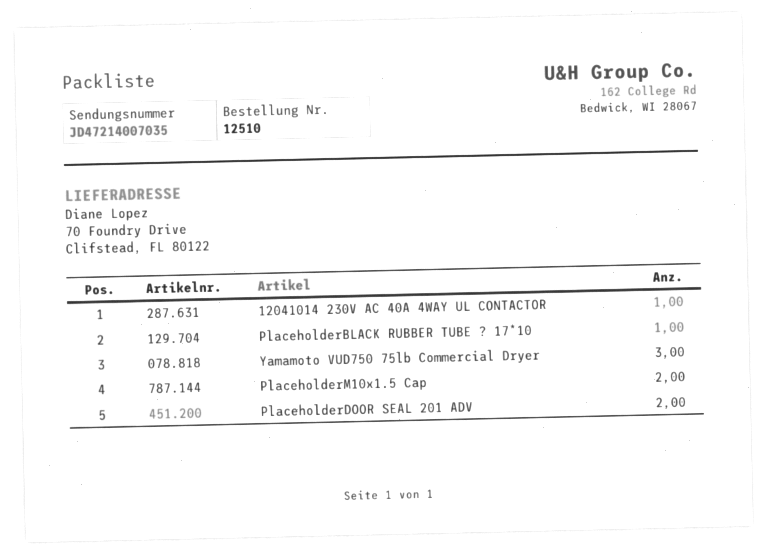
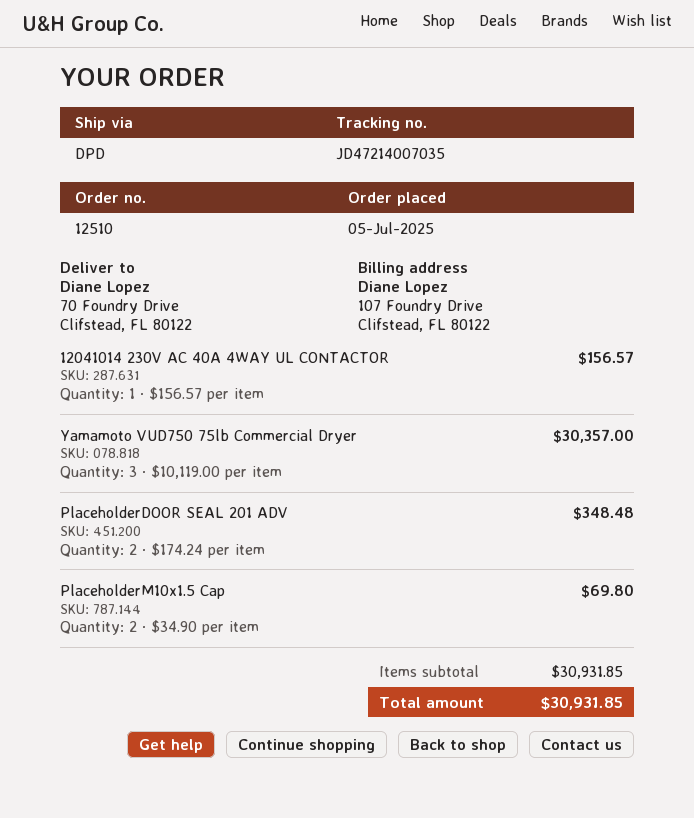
PlaceholderBLACK RUBBER TUBE ? 17*10: 1 -> none

